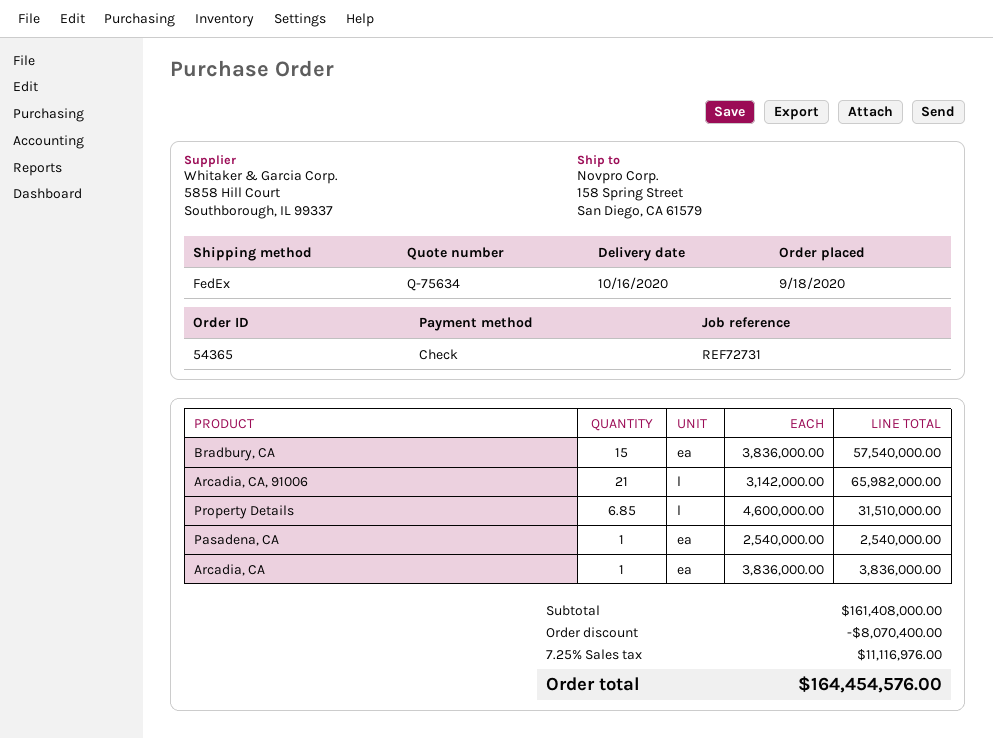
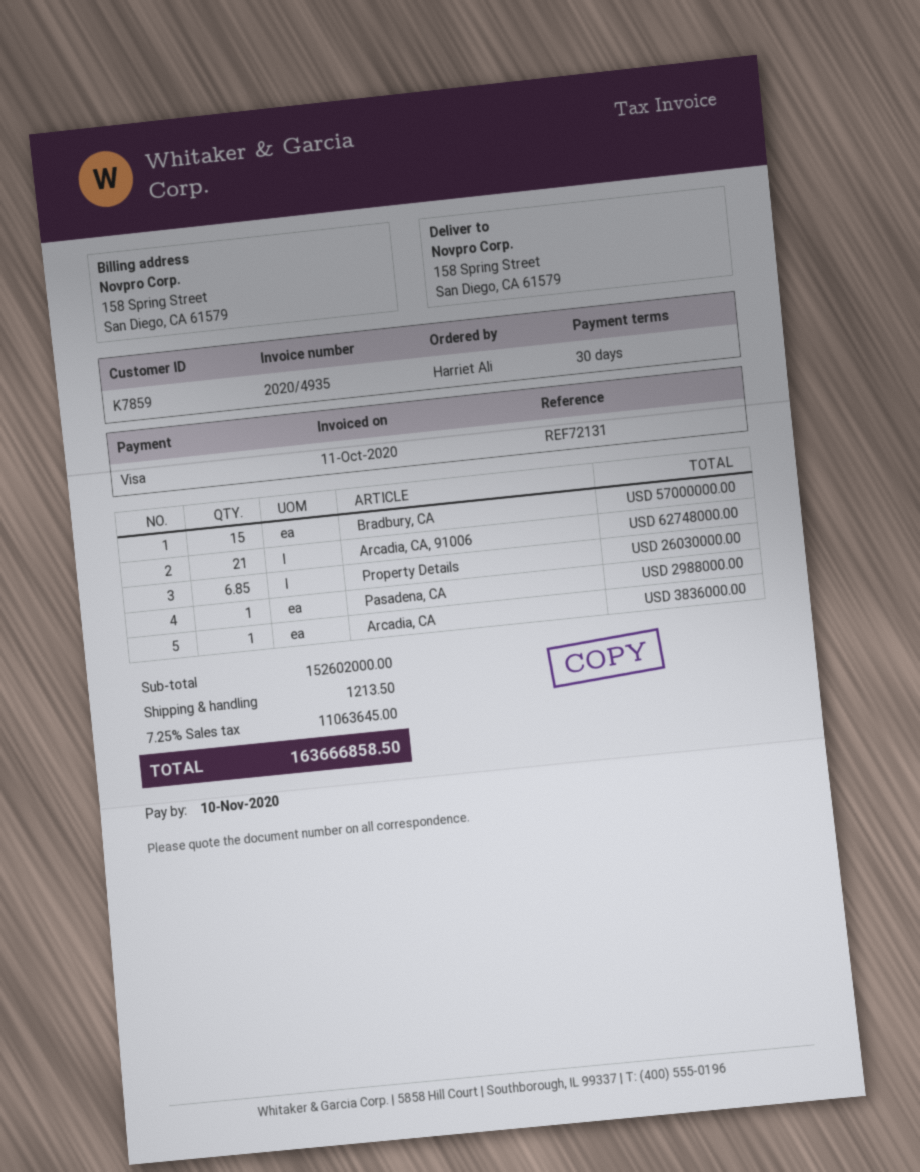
reference: REF72731 -> REF72131
payment method: cheque -> Visa
Bradbury, CA: 15 for 57540000.00 -> 15 for 57000000.00
Arcadia, CA, 91006: 21 for 65982000.00 -> 21 for 62748000.00
Property Details: 6.85 for 31510000.00 -> 6.85 for 26030000.00
Pasadena, CA: 1 for 2540000.00 -> 1 for 2988000.00
subtotal: 161408000.00 -> 152602000.00
discount: 8070400.00 -> none
shipping: none -> 1213.50
tax: 7.25% = 11116976.00 -> 7.25% = 11063645.00
total: 164454576.00 -> 163666858.50

